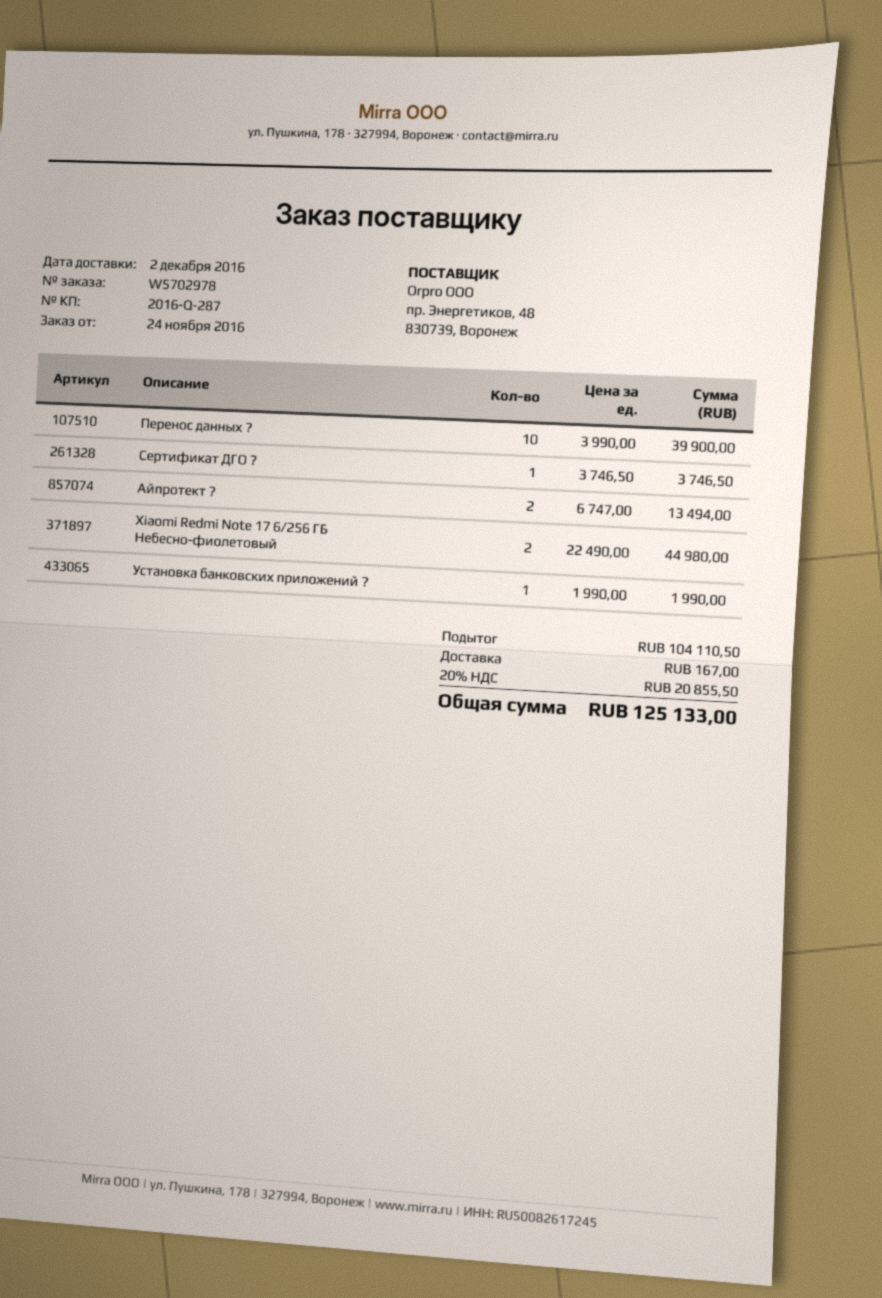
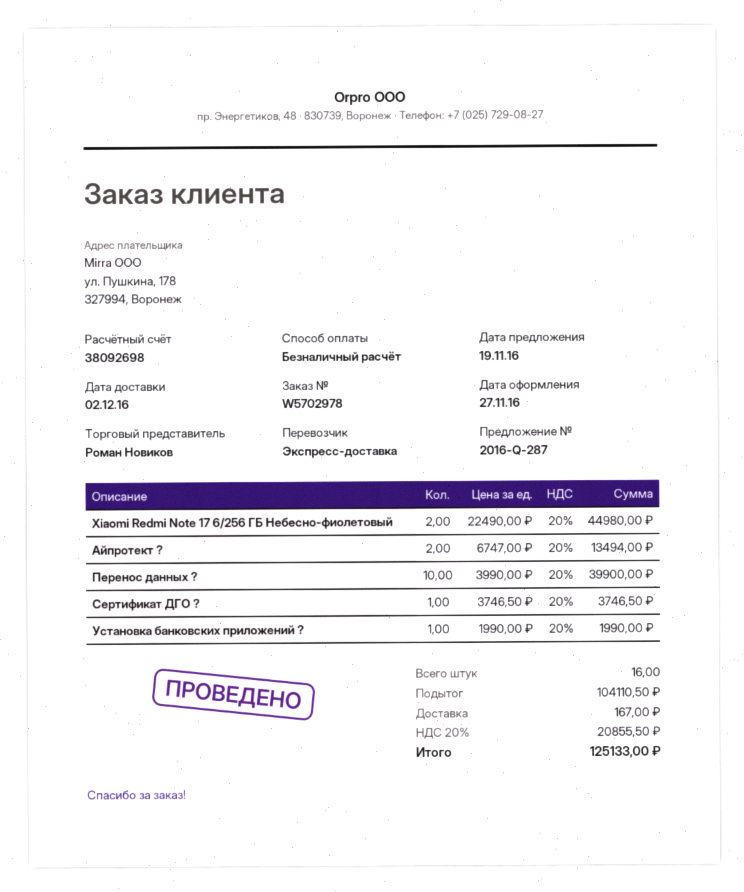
order date: 2016-11-24 -> 2016-11-27

